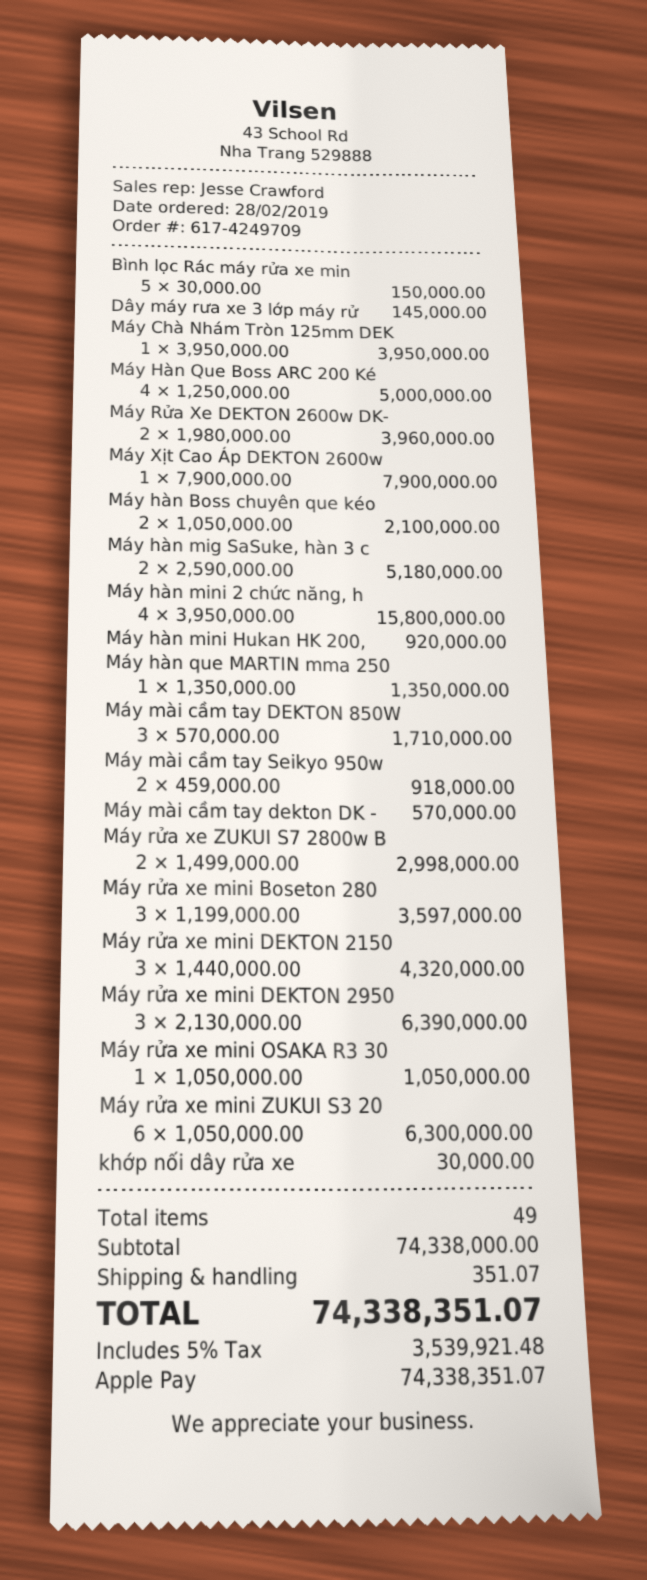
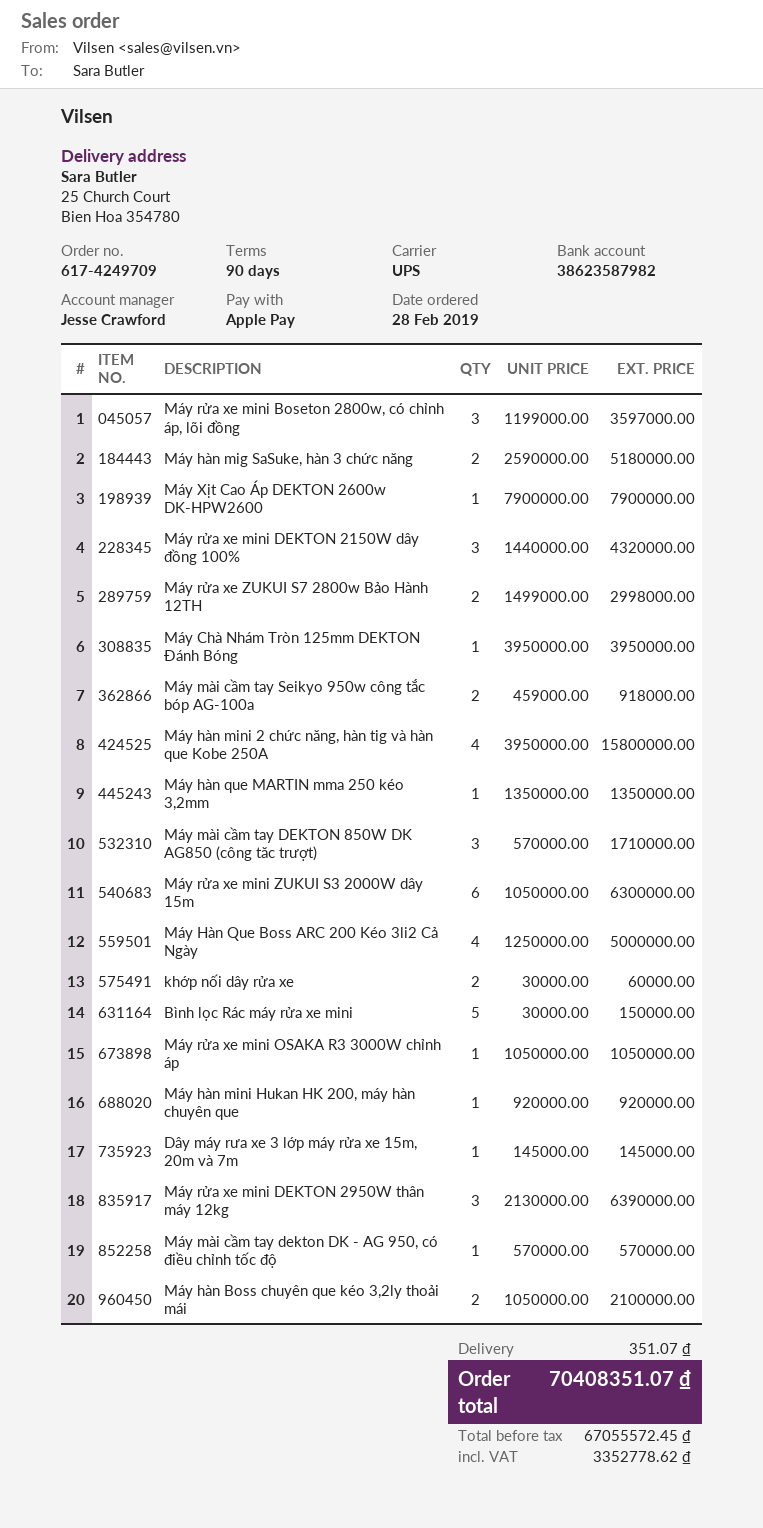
Máy Rửa Xe DEKTON 2600w DK-: 2 x 1980000.00 = 3960000.00 -> none
khớp nối dây rửa xe: 1 x 30000.00 = 30000.00 -> 2 x 30000.00 = 60000.00
tax: 3539921.48 -> 3352778.62
total: 74338351.07 -> 70408351.07

